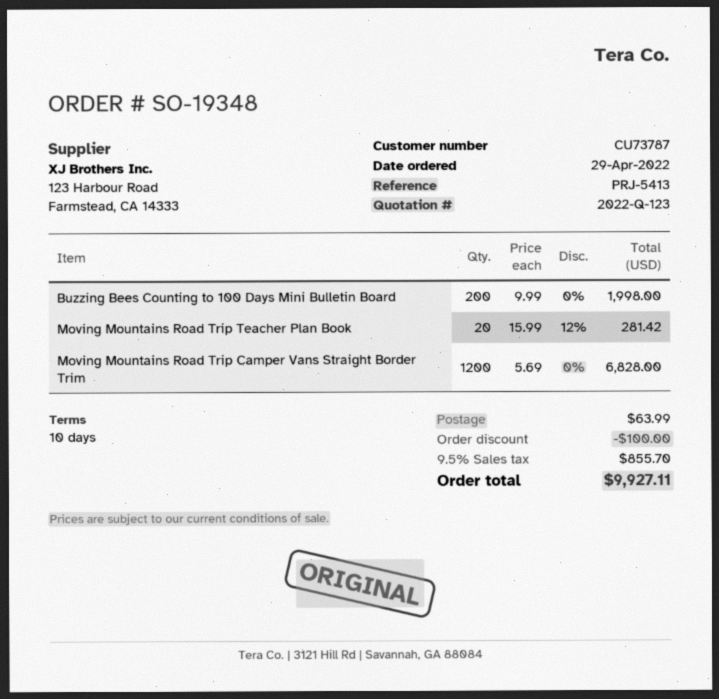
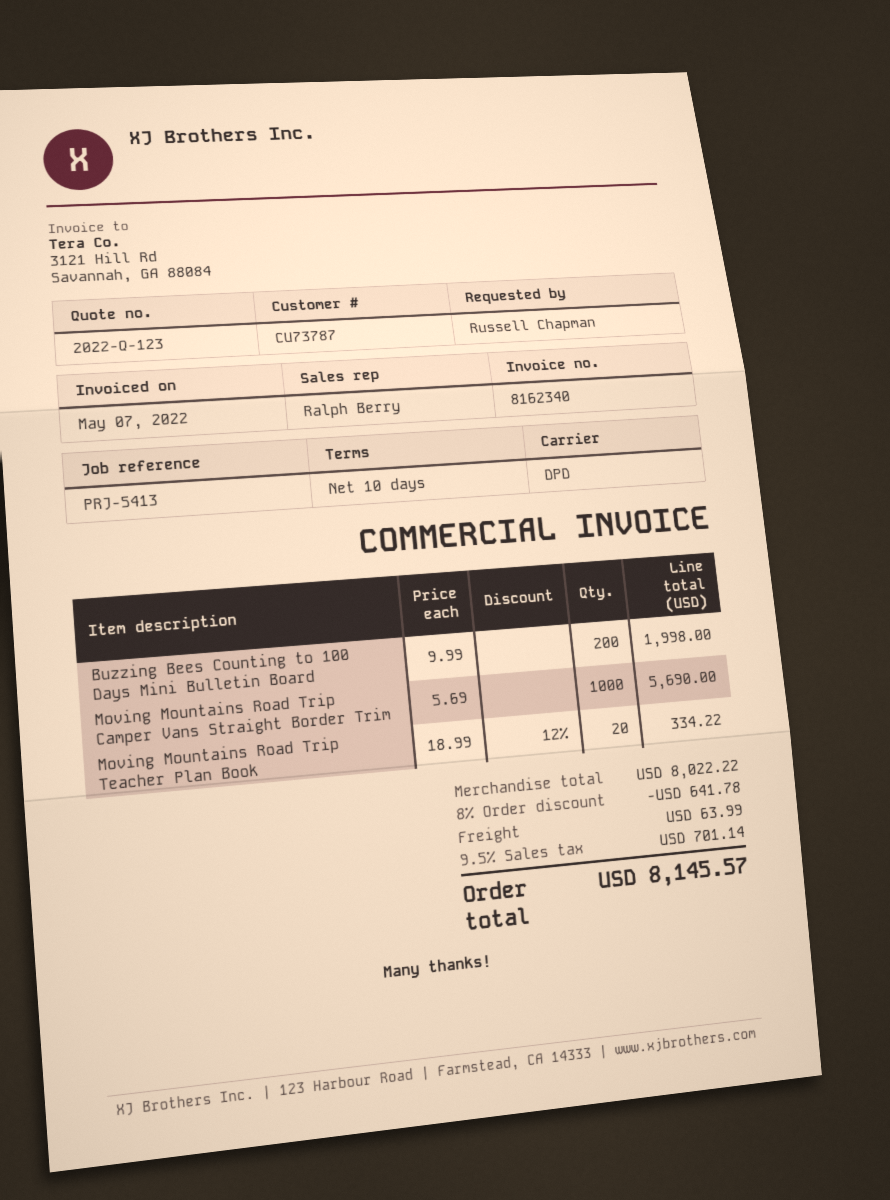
Moving Mountains Road Trip Teacher Plan Book: 20 x 15.99 - 12% = 281.42 -> 20 x 18.99 - 12% = 334.22
Moving Mountains Road Trip Camper Vans Straight Border Trim: 1200 x 5.69 = 6828.00 -> 1000 x 5.69 = 5690.00
discount: 100.00 -> 641.78
tax: 9.5% = 855.70 -> 9.5% = 701.14
total: 9927.11 -> 8145.57

